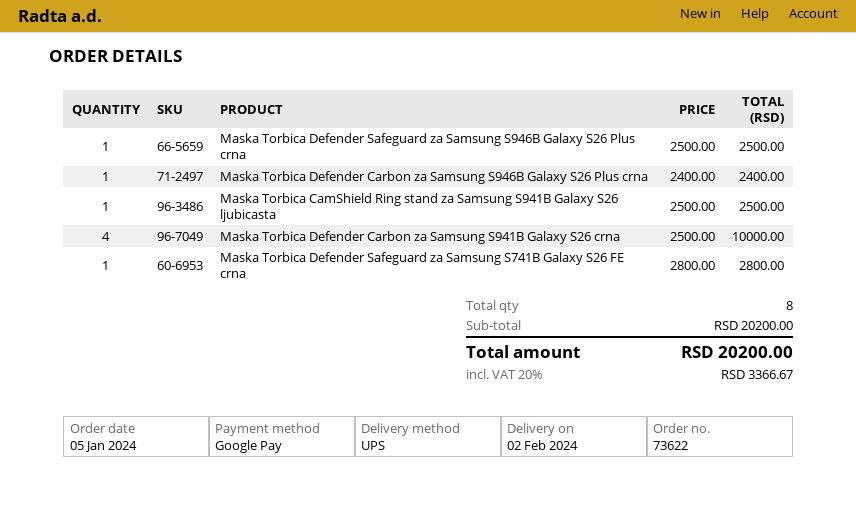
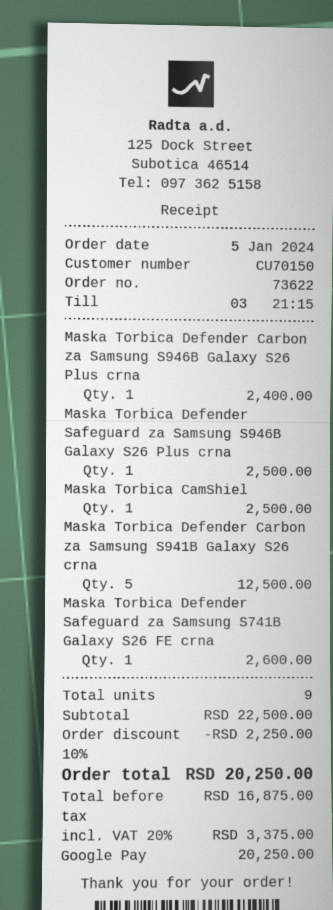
Maska Torbica Defender Carbon za Samsung S941B Galaxy S26 crna: 4 for 10000.00 -> 5 for 12500.00
Maska Torbica Defender Safeguard za Samsung S741B Galaxy S26 FE crna: 1 for 2800.00 -> 1 for 2600.00
total quantity: 8 -> 9
subtotal: 20200.00 -> 22500.00
discount: none -> 10% = 2250.00
tax: 20% = 3366.67 -> 20% = 3375.00
total: 20200.00 -> 20250.00

